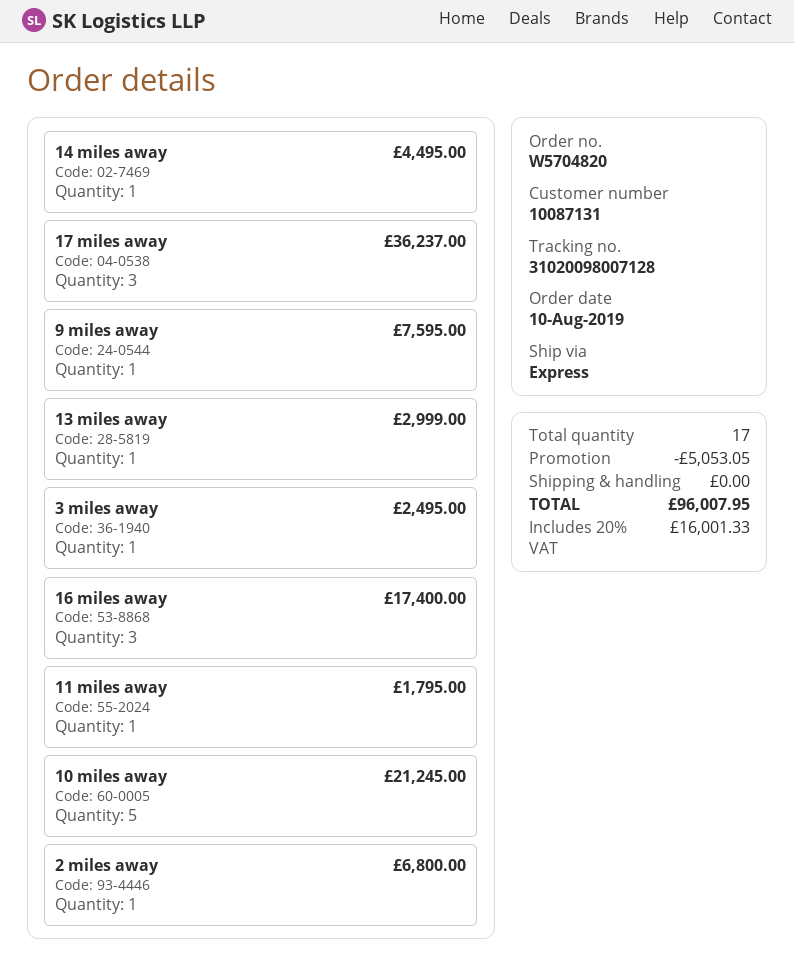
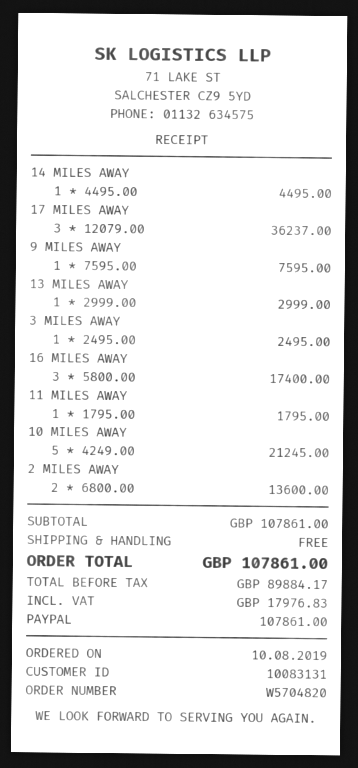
customer number: 10087131 -> 10083131
2 miles away: 1 for 6800.00 -> 2 for 13600.00
discount: 5053.05 -> none
tax: 16001.33 -> 17976.83
total: 96007.95 -> 107861.00

